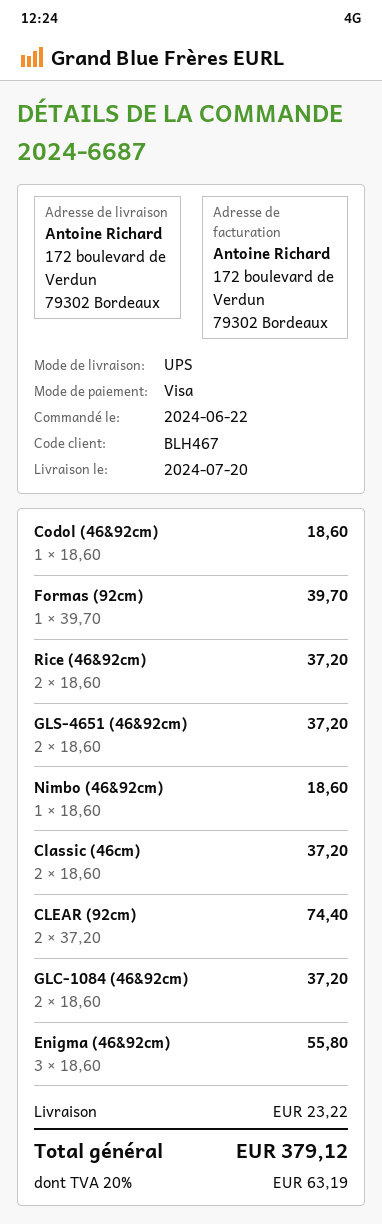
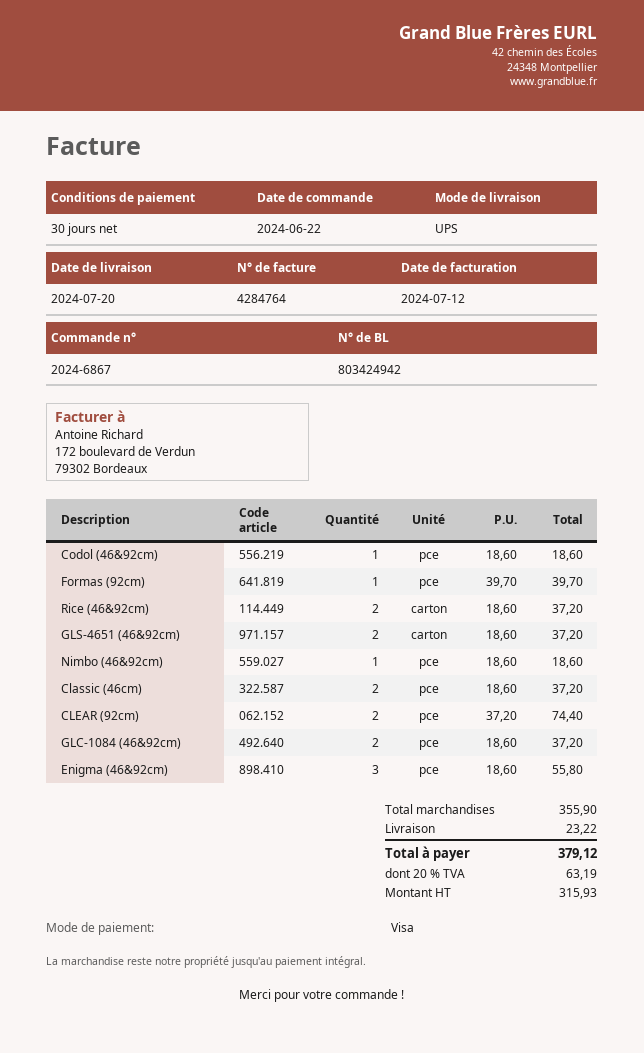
order number: 2024-6687 -> 2024-6867

